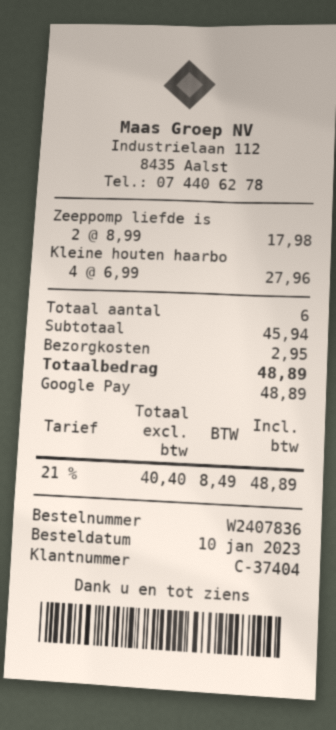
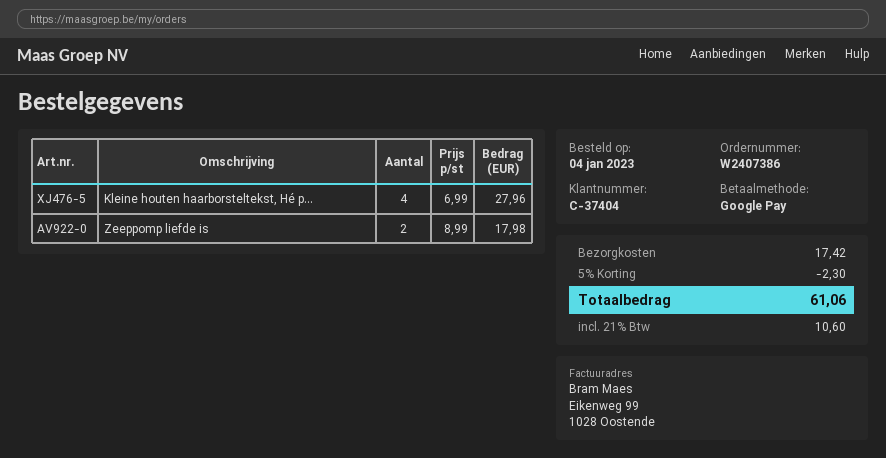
order number: W2407836 -> W2407386
order date: 2023-01-10 -> 2023-01-04
discount: none -> 5% = 2.30
shipping: 2.95 -> 17.42
tax: 21% = 8.49 -> 21% = 10.60
total: 48.89 -> 61.06

